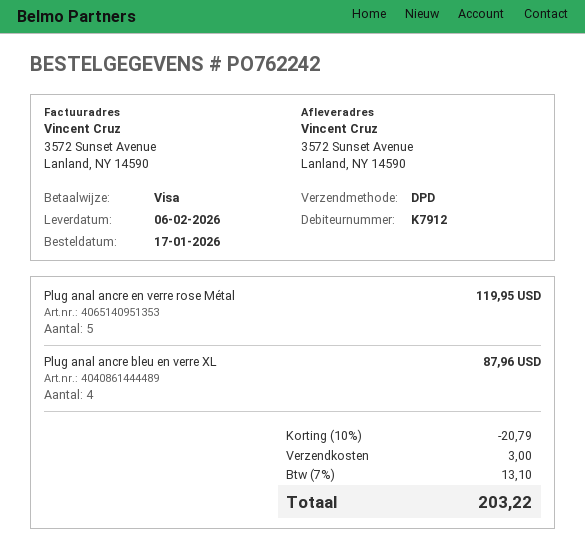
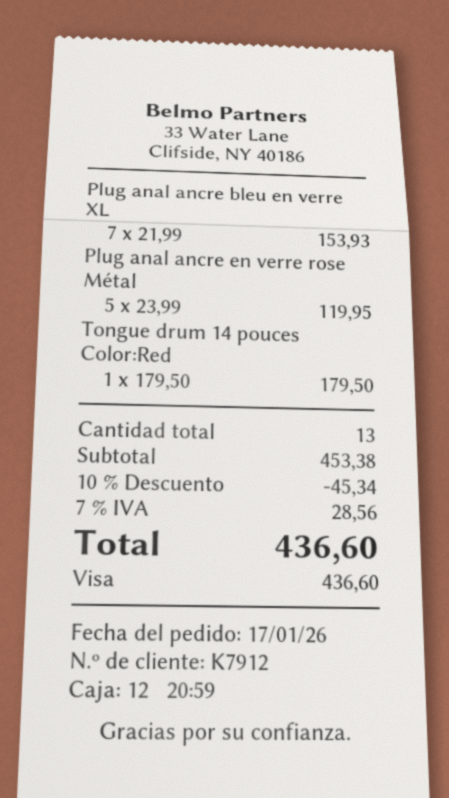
Plug anal ancre bleu en verre XL: 4 for 87.96 -> 7 for 153.93
Tongue drum 14 pouces Color:Red: none -> 1 for 179.50
discount: 10% = 20.79 -> 10% = 45.34
shipping: 3.00 -> none
tax: 7% = 13.10 -> 7% = 28.56
total: 203.22 -> 436.60

